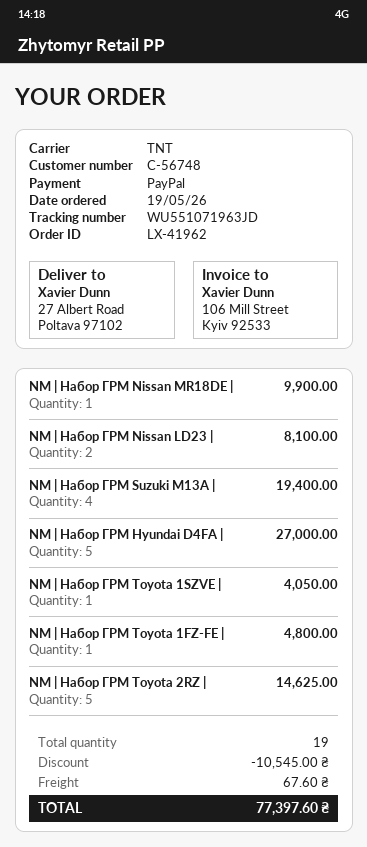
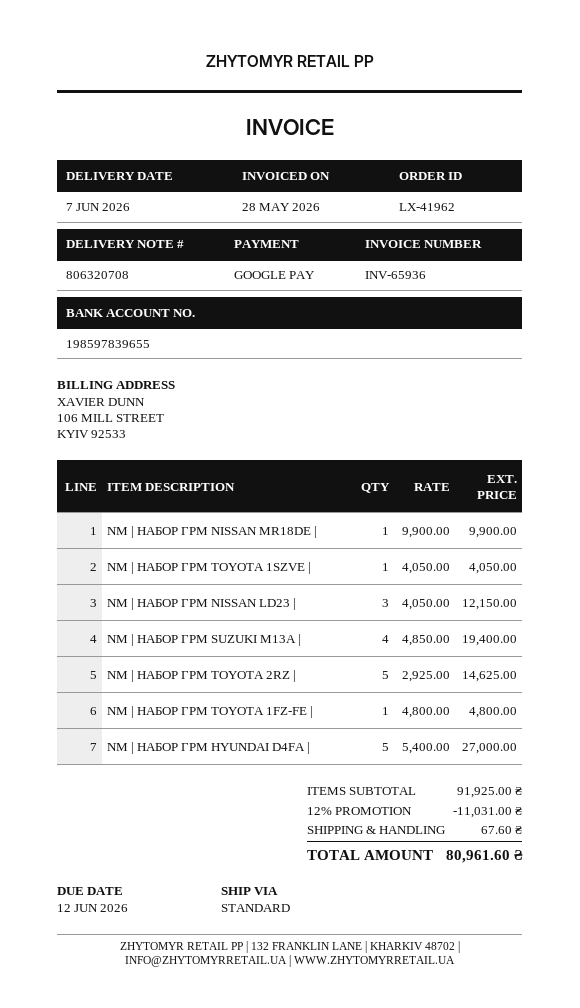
payment method: PayPal -> Google Pay
shipping method: TNT -> standard
NM | Набор ГРМ Nissan LD23 |: 2 for 8100.00 -> 3 for 12150.00
discount: 10545.00 -> 11031.00
total: 77397.60 -> 80961.60

